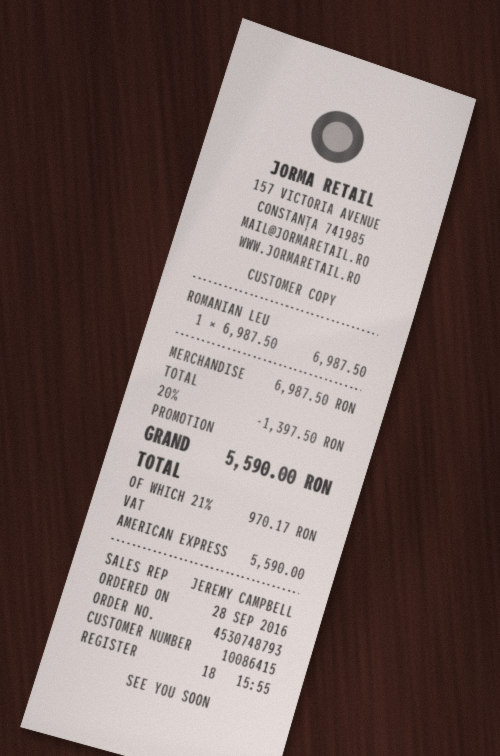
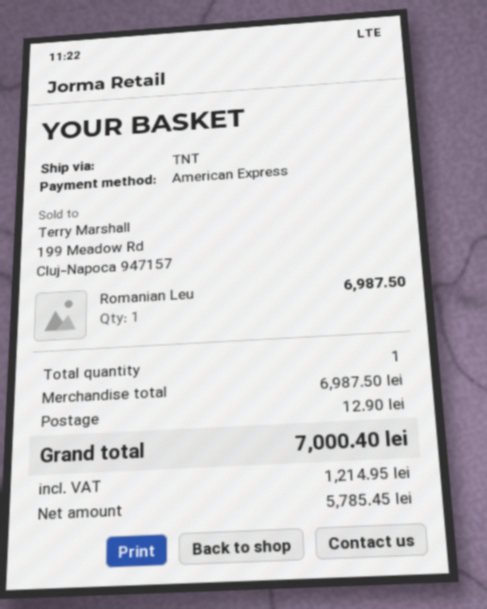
discount: 20% = 1397.50 -> none
shipping: none -> 12.90
tax: 970.17 -> 1214.95
total: 5590.00 -> 7000.40

